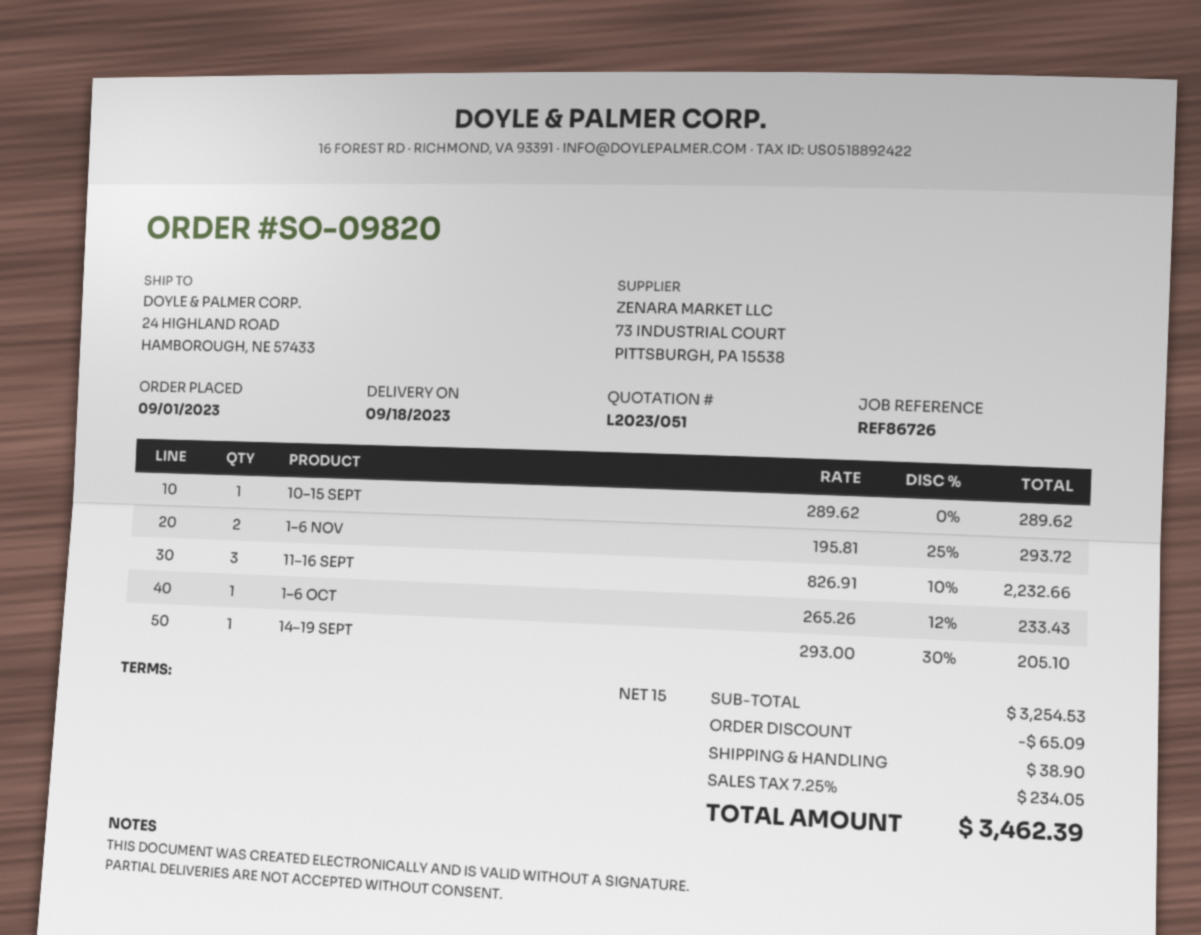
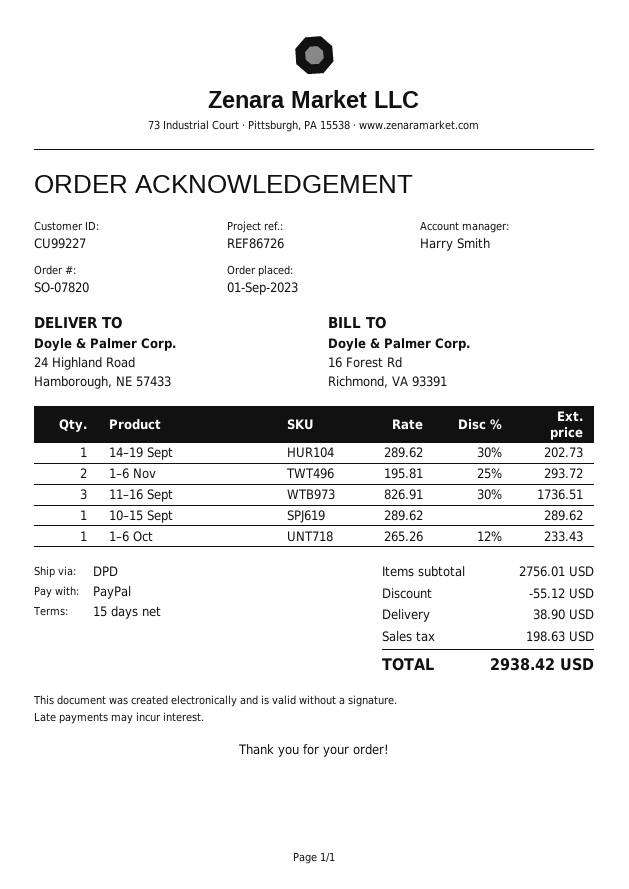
order number: SO-09820 -> SO-07820
11–16 SEPT: 3 x 826.91 - 10% = 2232.66 -> 3 x 826.91 - 30% = 1736.51
14–19 SEPT: 1 x 293.00 - 30% = 205.10 -> 1 x 289.62 - 30% = 202.73
subtotal: 3254.53 -> 2756.01
discount: 65.09 -> 55.12
tax: 234.05 -> 198.63
total: 3462.39 -> 2938.42

